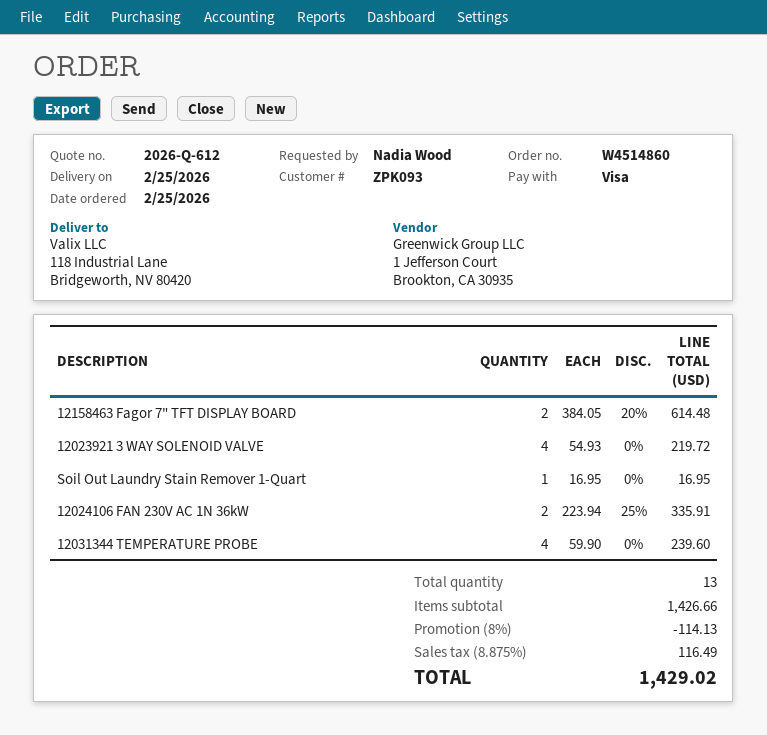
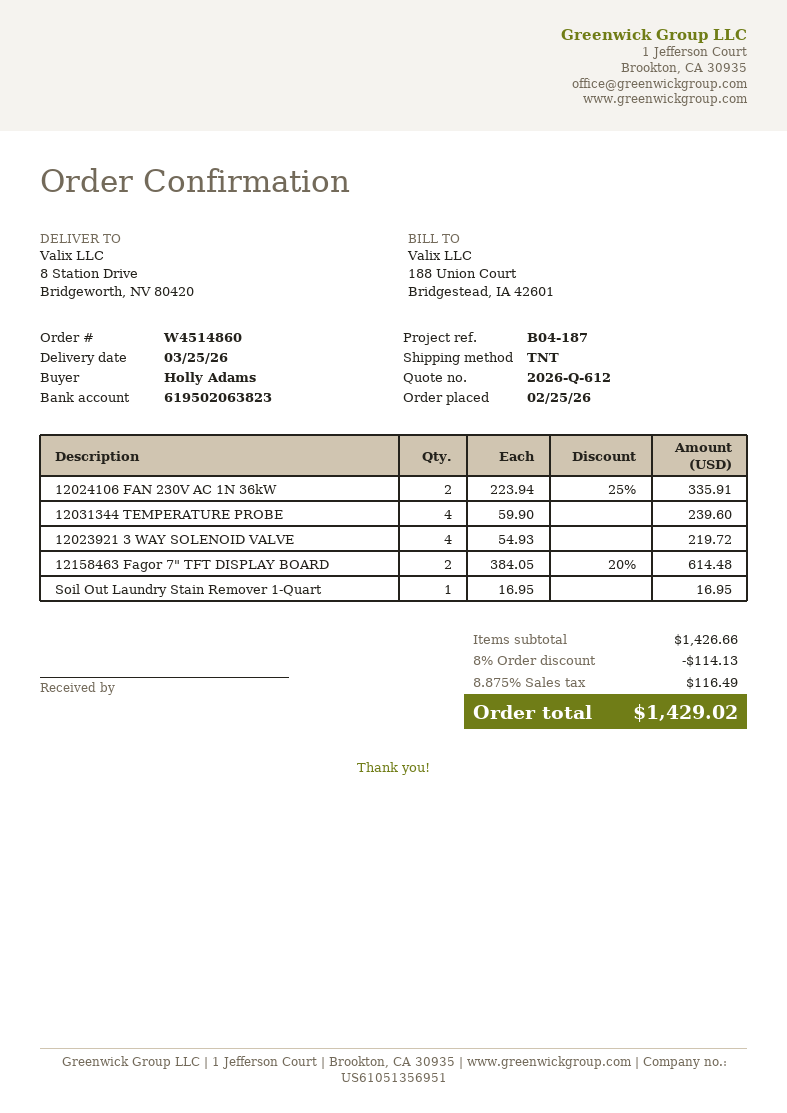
delivery date: 2026-02-25 -> 2026-03-25
ordered by: Nadia Wood -> Holly Adams
ship to: 118 Industrial Lane, Bridgeworth, NV 80420 -> 8 Station Drive, Bridgeworth, NV 80420

